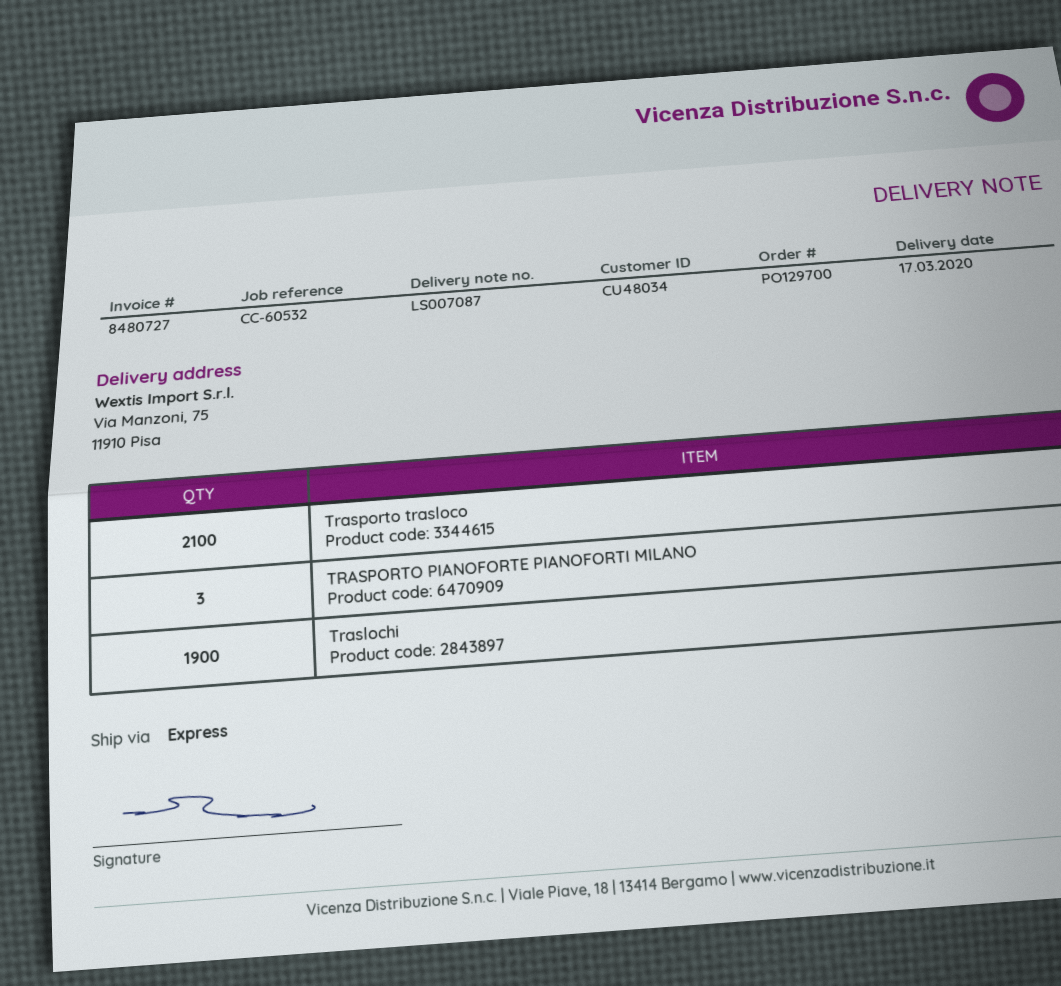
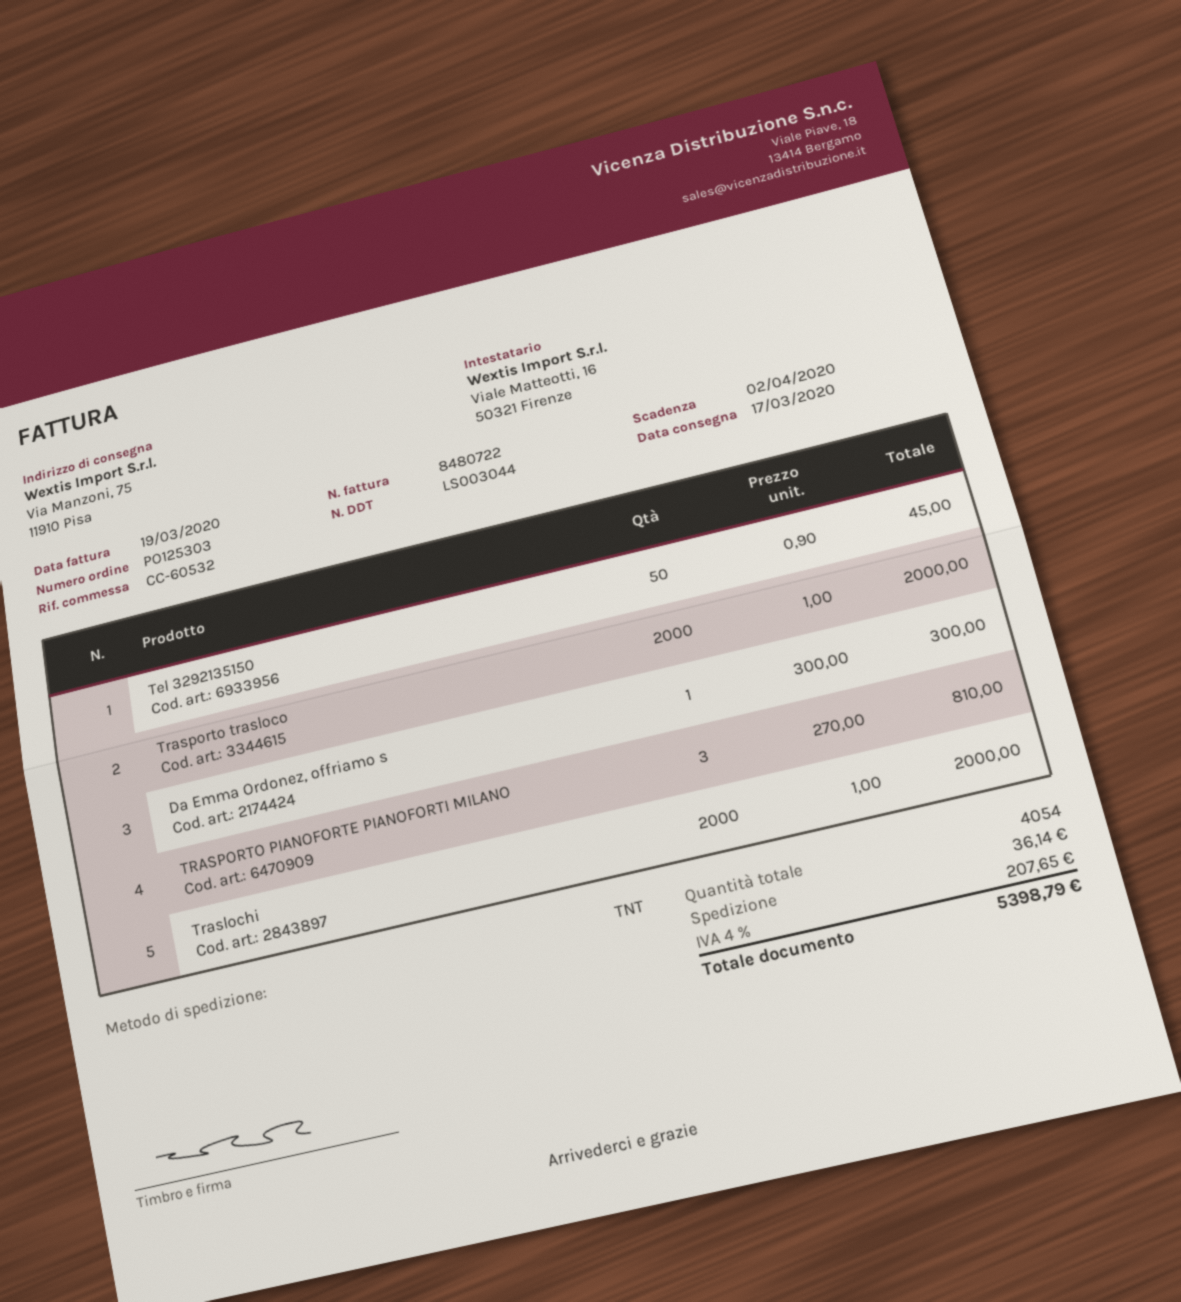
order number: PO129700 -> PO125303
delivery note number: LS007087 -> LS003044
invoice number: 8480727 -> 8480722
shipping method: express -> TNT
Trasporto trasloco: 2100 -> 2000
Traslochi: 1900 -> 2000
Tel 3292135150: none -> 50
Da Emma Ordonez, offriamo s: none -> 1

